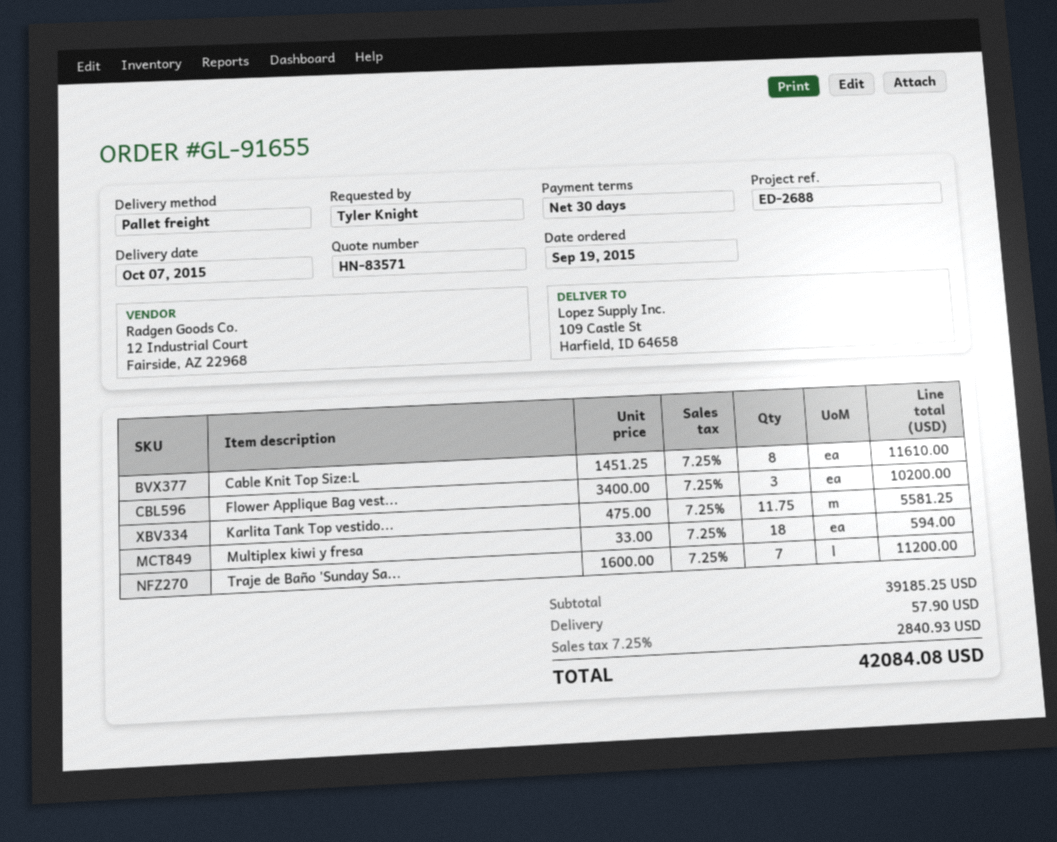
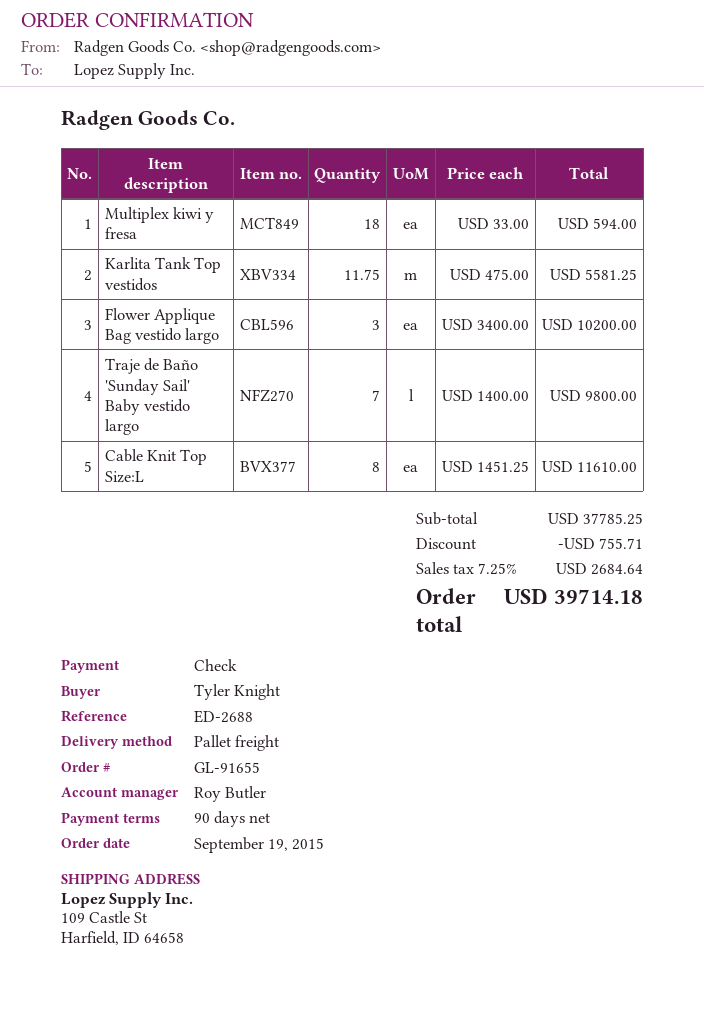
payment terms: 30 days -> 90 days
Traje de Baño 'Sunday Sa...: 7 x 1600.00 = 11200.00 -> 7 x 1400.00 = 9800.00
subtotal: 39185.25 -> 37785.25
discount: none -> 755.71
shipping: 57.90 -> none
tax: 7.25% = 2840.93 -> 7.25% = 2684.64
total: 42084.08 -> 39714.18

